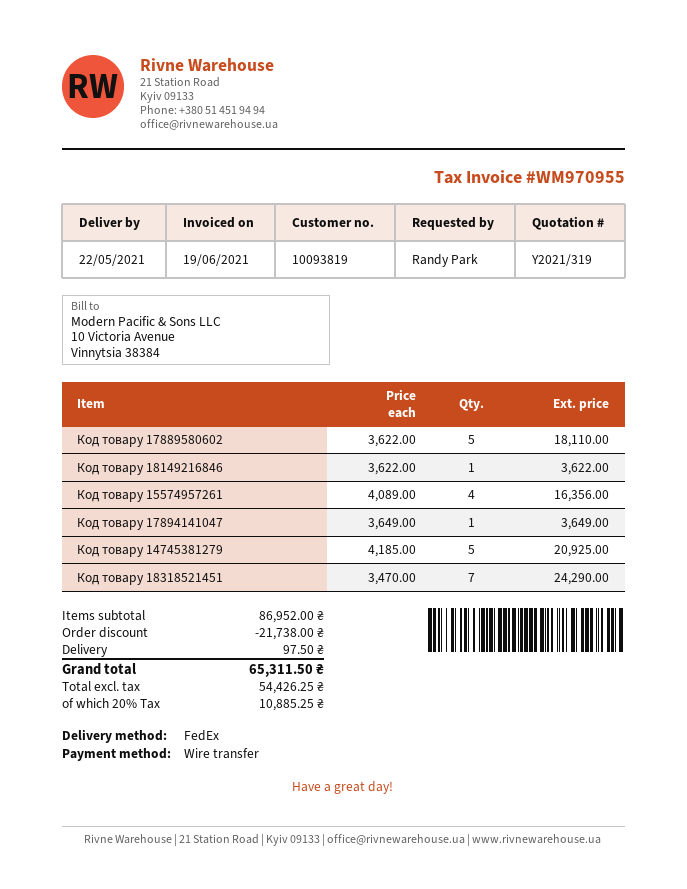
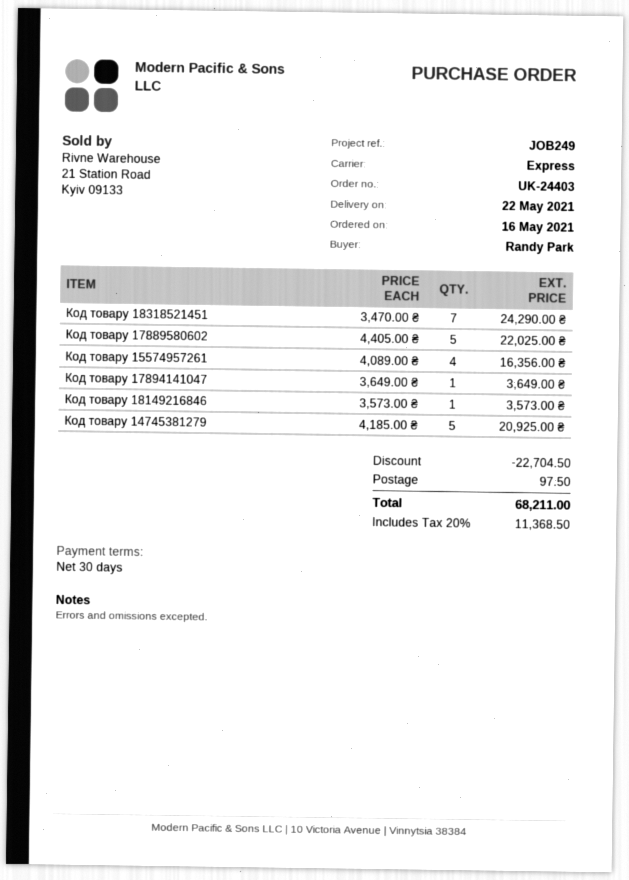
shipping method: FedEx -> express
Код товару 17889580602: 5 x 3622.00 = 18110.00 -> 5 x 4405.00 = 22025.00
Код товару 18149216846: 1 x 3622.00 = 3622.00 -> 1 x 3573.00 = 3573.00
discount: 21738.00 -> 22704.50
tax: 20% = 10885.25 -> 20% = 11368.50
total: 65311.50 -> 68211.00

